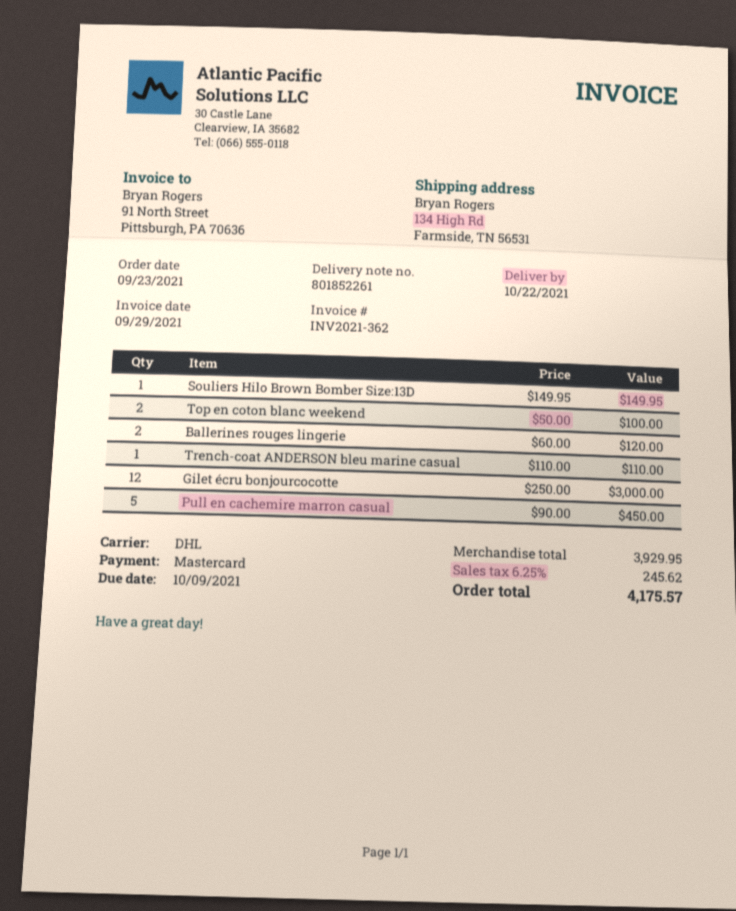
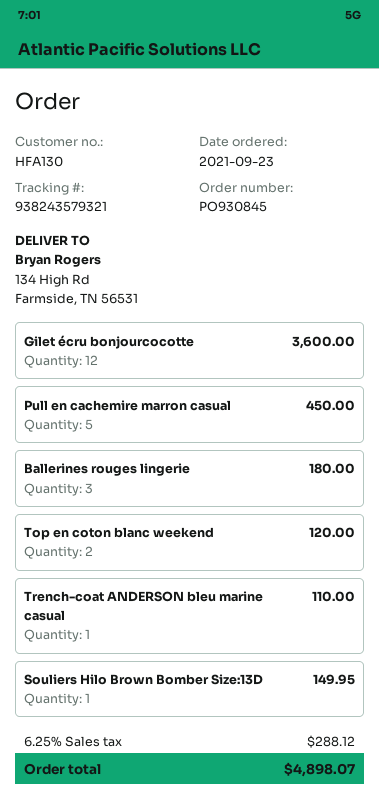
Top en coton blanc weekend: 2 for 100.00 -> 2 for 120.00
Ballerines rouges lingerie: 2 for 120.00 -> 3 for 180.00
Gilet écru bonjourcocotte: 12 for 3000.00 -> 12 for 3600.00
tax: 6.25% = 245.62 -> 6.25% = 288.12
total: 4175.57 -> 4898.07

